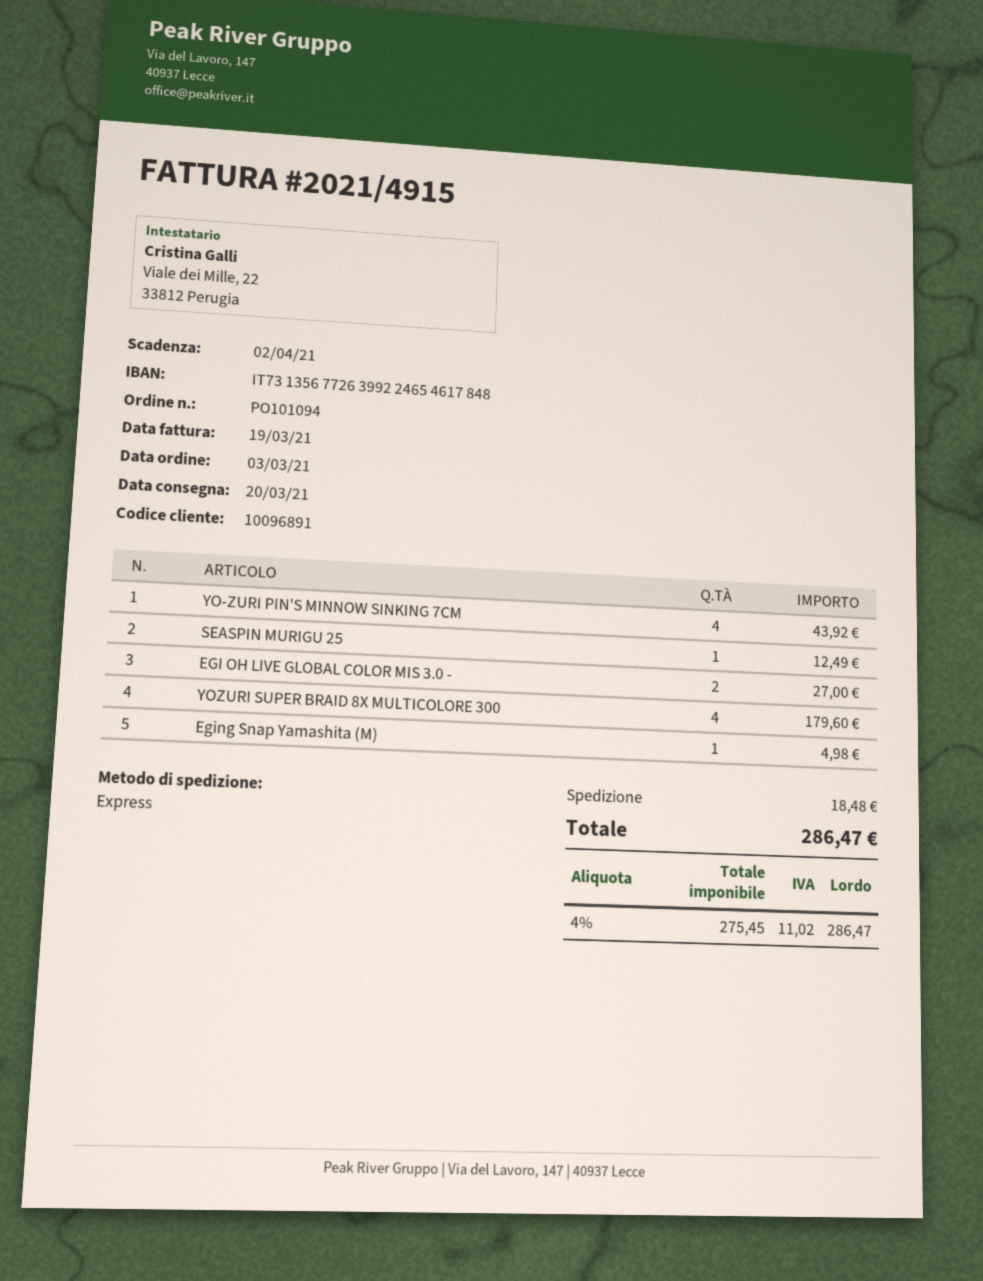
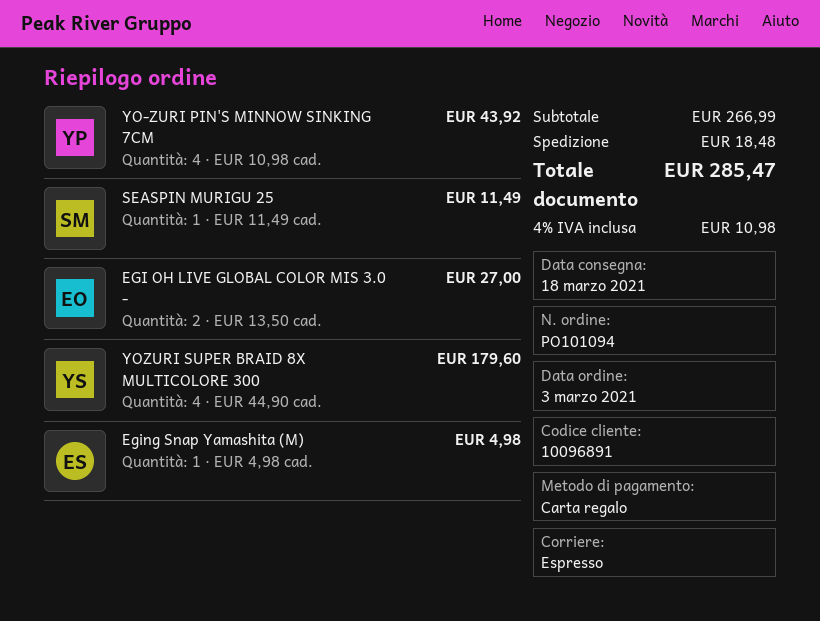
delivery date: 2021-03-20 -> 2021-03-18
SEASPIN MURIGU 25: 1 for 12.49 -> 1 for 11.49
tax: 4% = 11.02 -> 4% = 10.98
total: 286.47 -> 285.47

